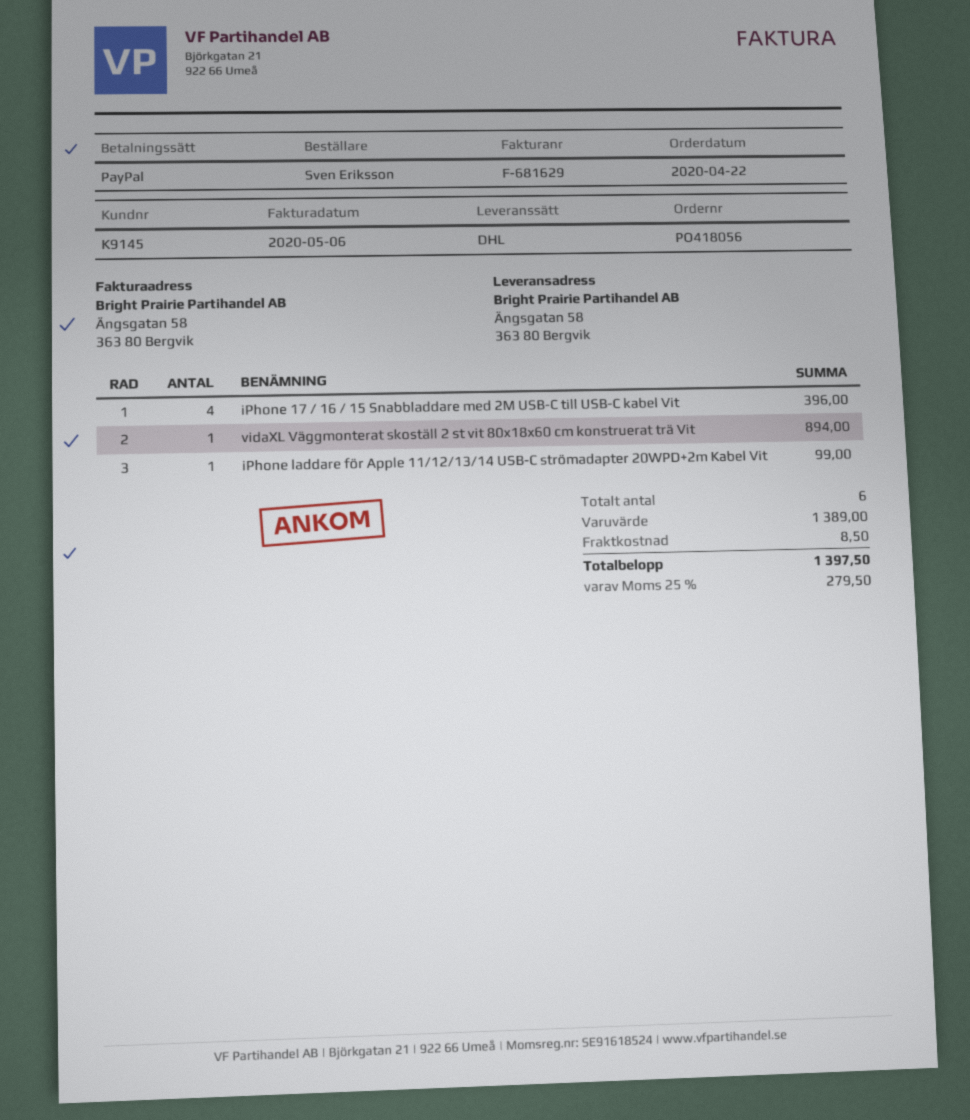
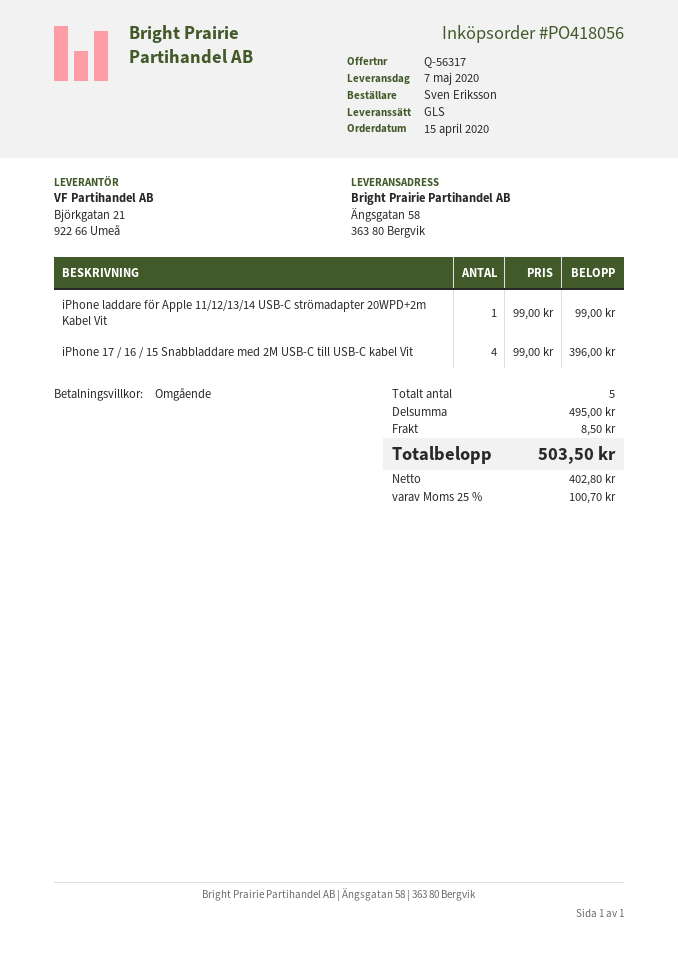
order date: 2020-04-22 -> 2020-04-15
shipping method: DHL -> GLS
vidaXL Väggmonterat skoställ 2 st vit 80x18x60 cm konstruerat trä Vit: 1 for 894.00 -> none
total quantity: 6 -> 5
subtotal: 1389.00 -> 495.00
tax: 25% = 279.50 -> 25% = 100.70
total: 1397.50 -> 503.50

